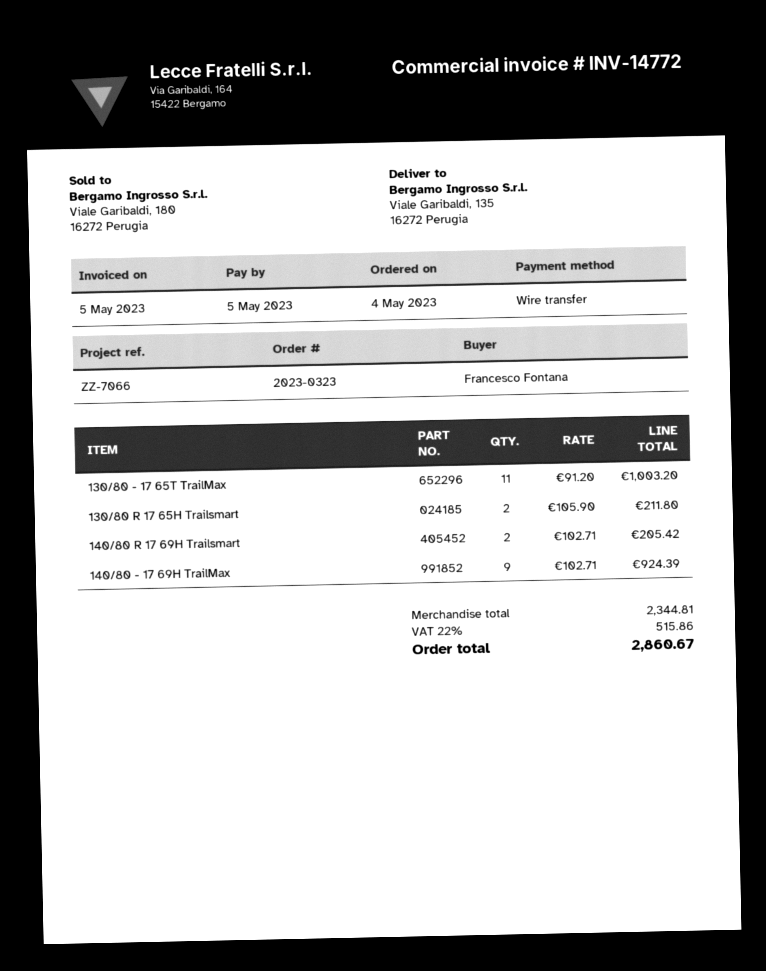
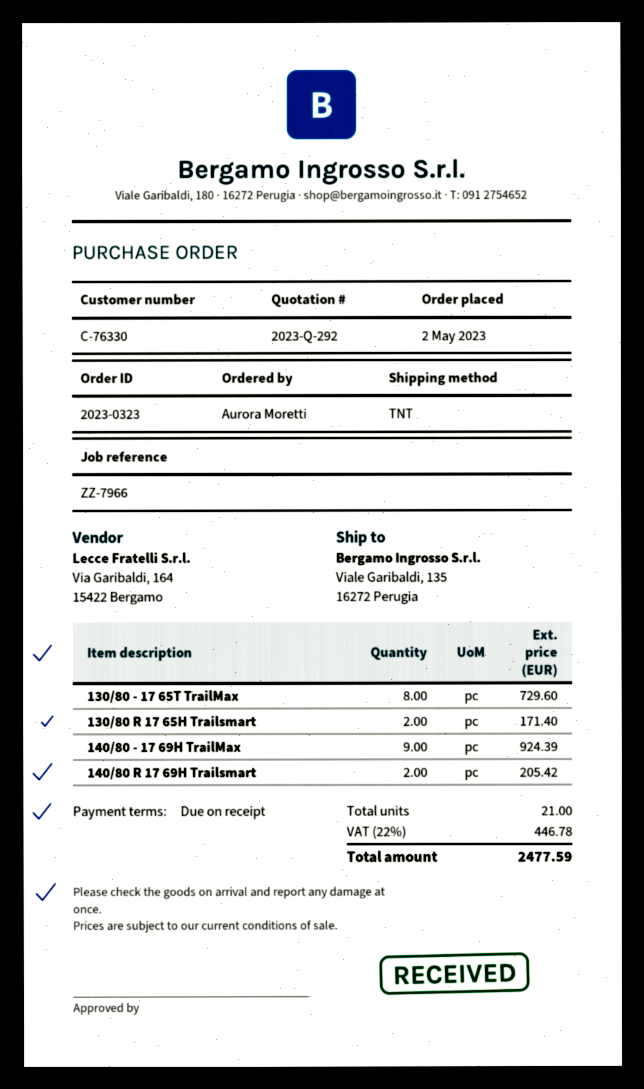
order date: 2023-05-04 -> 2023-05-02
reference: ZZ-7066 -> ZZ-7966
ordered by: Francesco Fontana -> Aurora Moretti
130/80 - 17 65T TrailMax: 11 for 1003.20 -> 8 for 729.60
130/80 R 17 65H Trailsmart: 2 for 211.80 -> 2 for 171.40
tax: 22% = 515.86 -> 22% = 446.78
total: 2860.67 -> 2477.59

